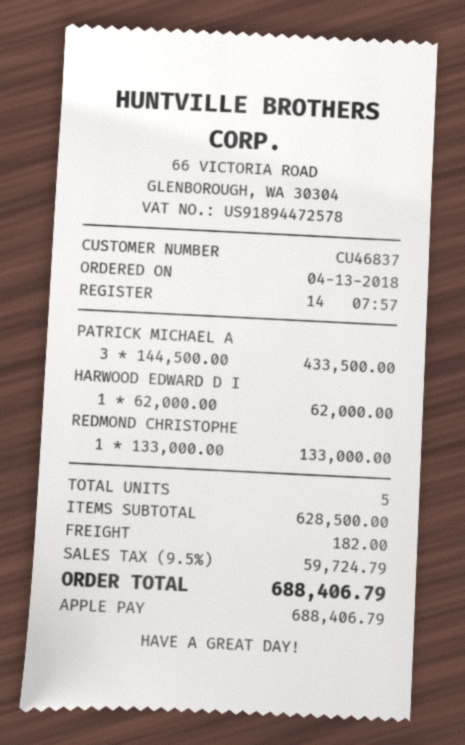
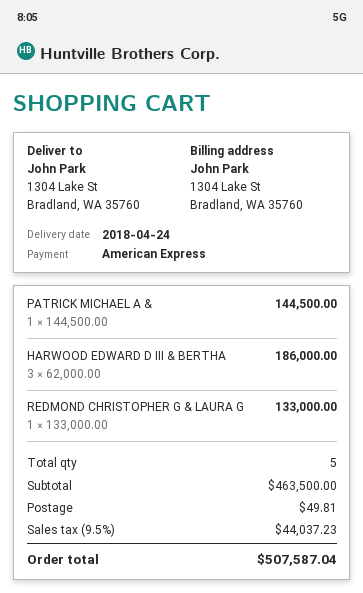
payment method: Apple Pay -> American Express
PATRICK MICHAEL A: 3 x 144500.00 = 433500.00 -> 1 x 144500.00 = 144500.00
HARWOOD EDWARD D I: 1 x 62000.00 = 62000.00 -> 3 x 62000.00 = 186000.00
subtotal: 628500.00 -> 463500.00
shipping: 182.00 -> 49.81
tax: 9.5% = 59724.79 -> 9.5% = 44037.23
total: 688406.79 -> 507587.04

